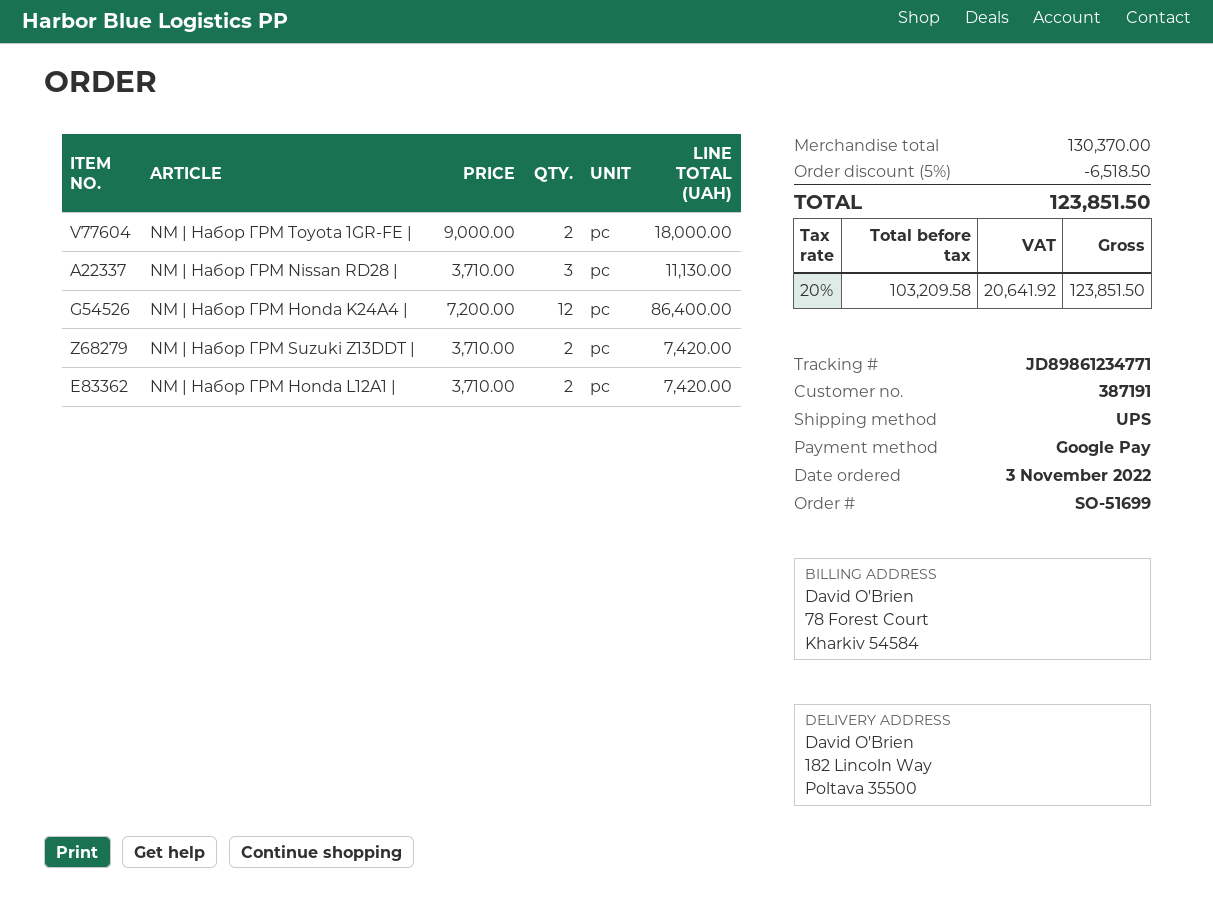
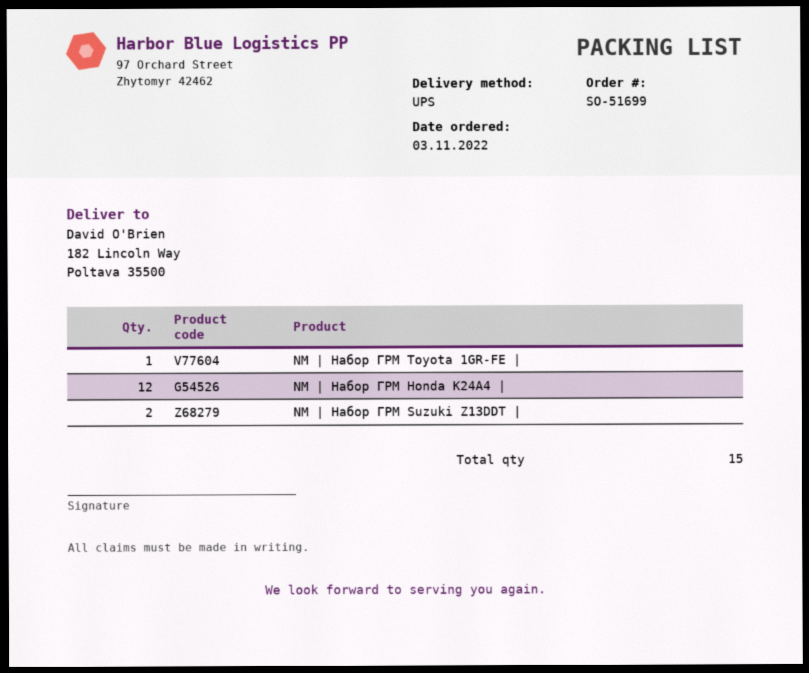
NM | Набор ГРМ Toyota 1GR-FE |: 2 -> 1
NM | Набор ГРМ Nissan RD28 |: 3 -> none
NM | Набор ГРМ Honda L12A1 |: 2 -> none

